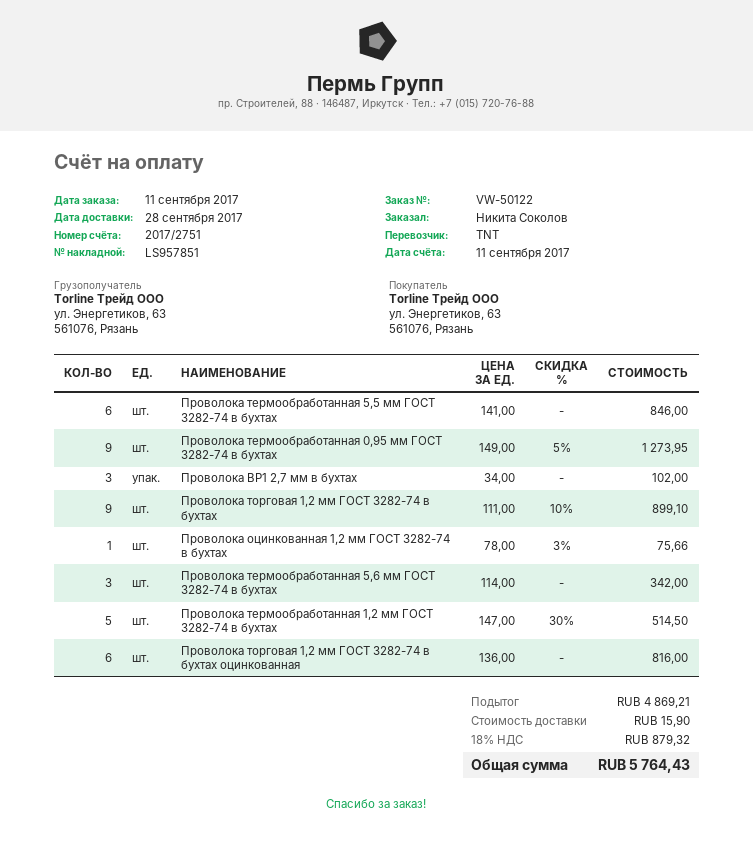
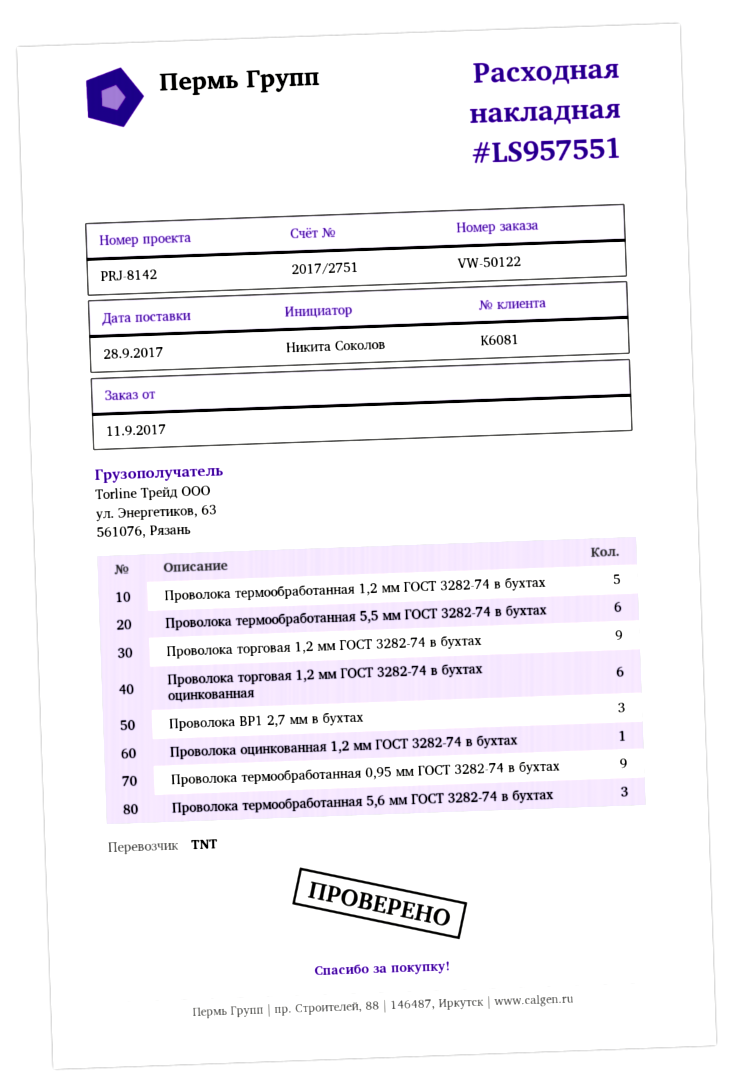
delivery note number: LS957851 -> LS957551

